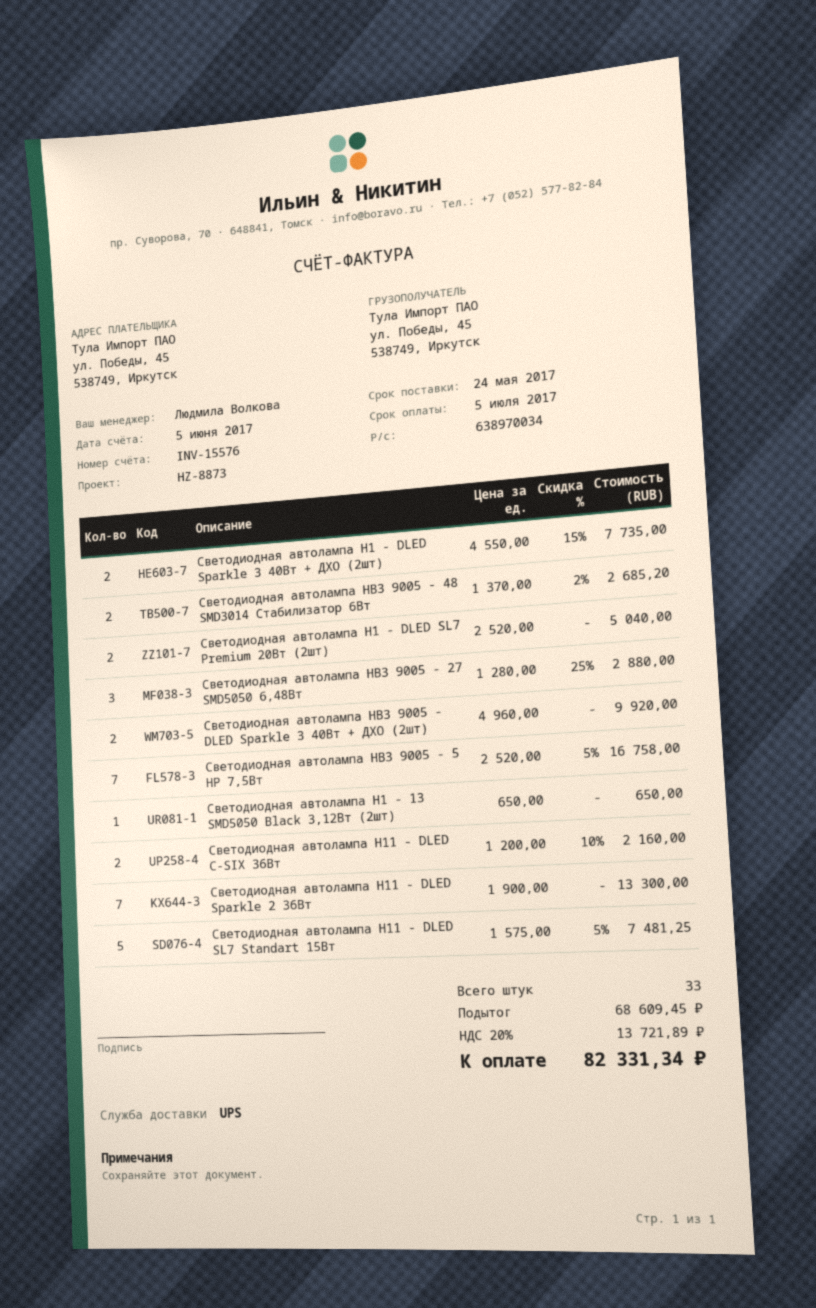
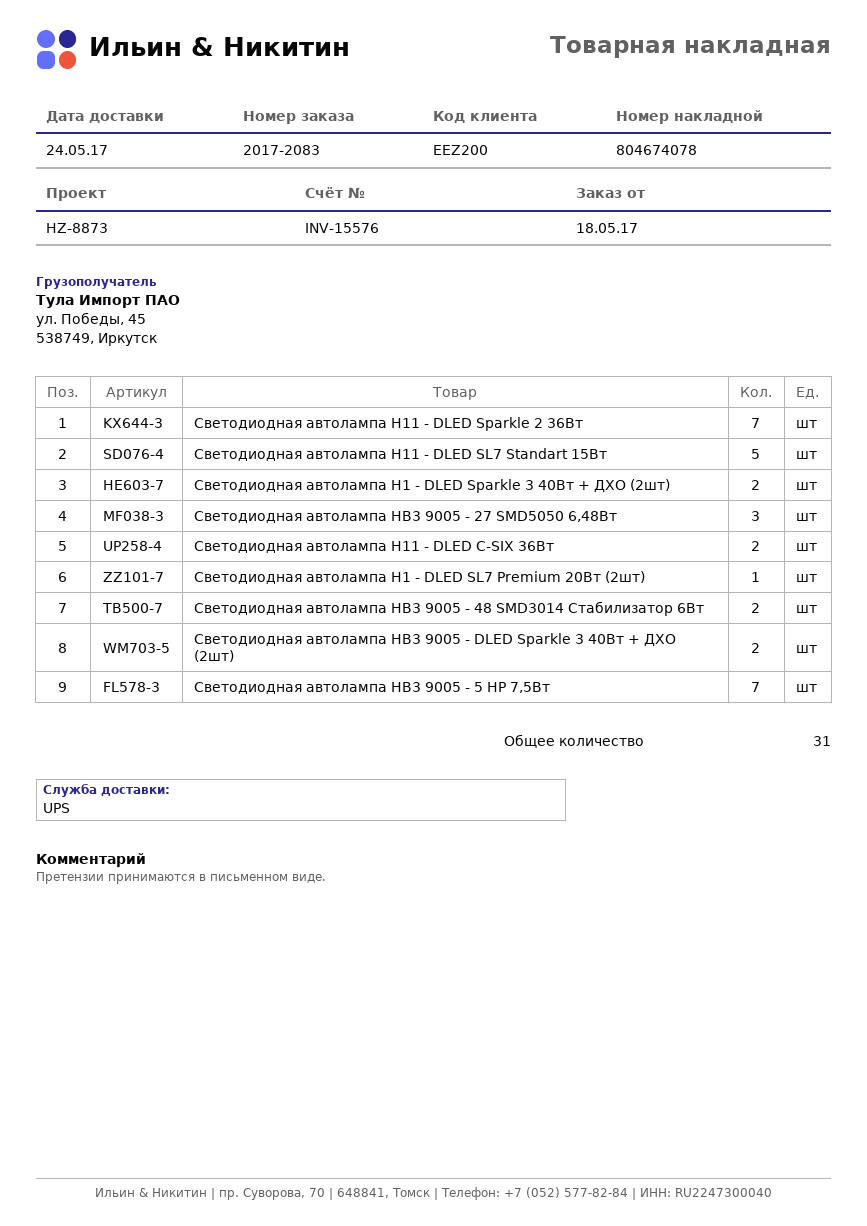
Светодиодная автолампа Н1 - DLED SL7 Premium 20Вт (2шт): 2 -> 1
Светодиодная автолампа Н1 - 13 SMD5050 Black 3,12Вт (2шт): 1 -> none
total quantity: 33 -> 31

